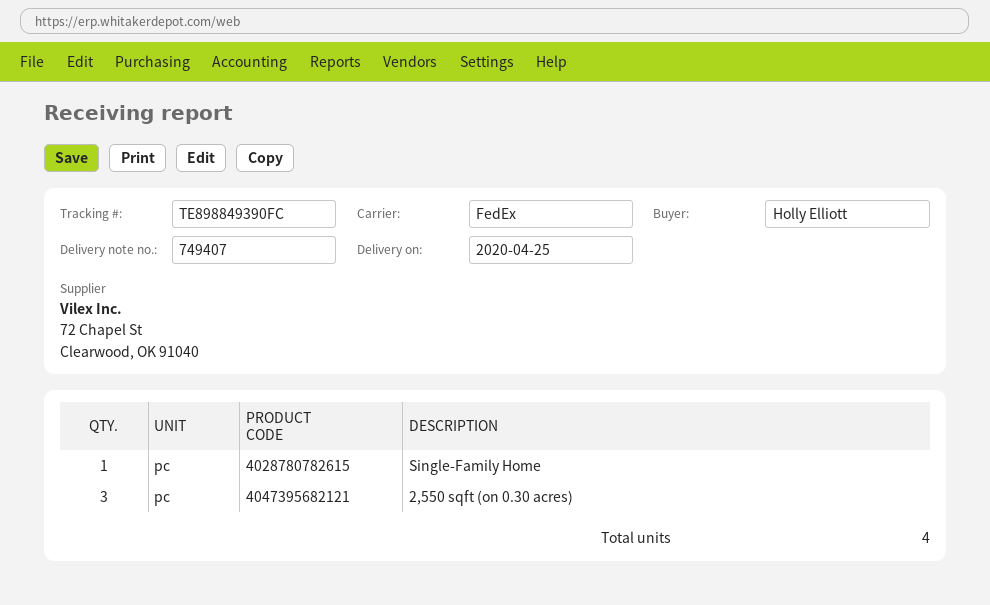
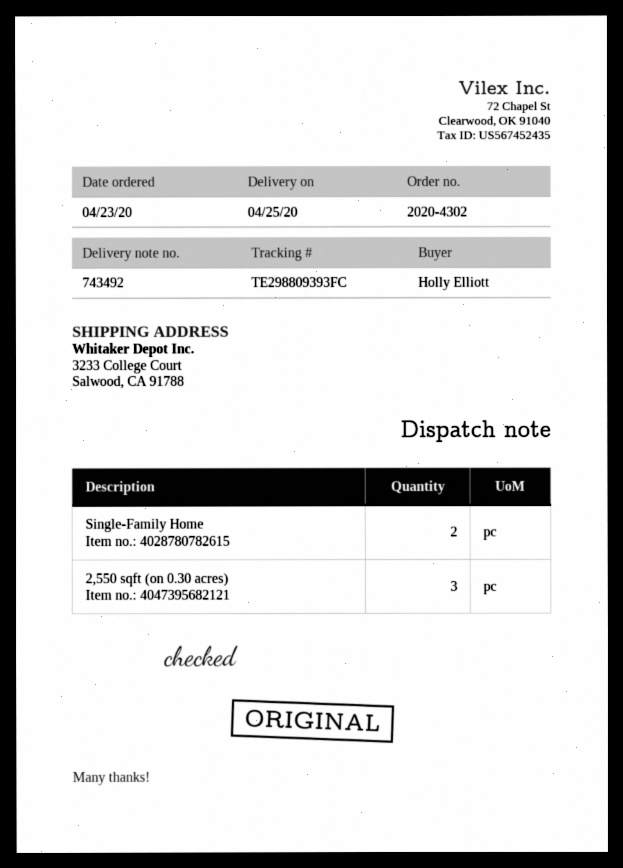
delivery note number: 749407 -> 743492
tracking number: TE898849390FC -> TE298809393FC
Single-Family Home: 1 -> 2

